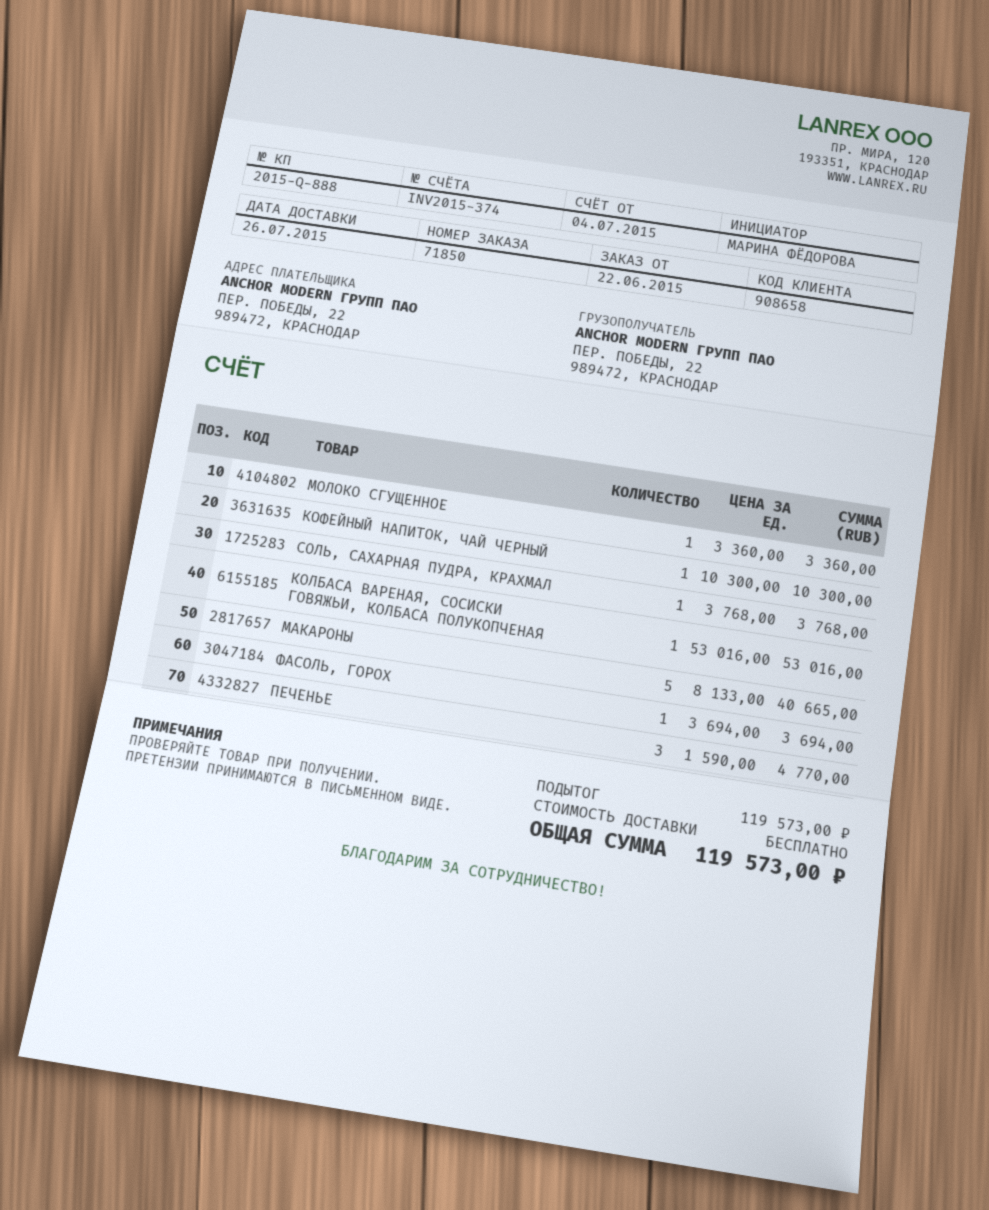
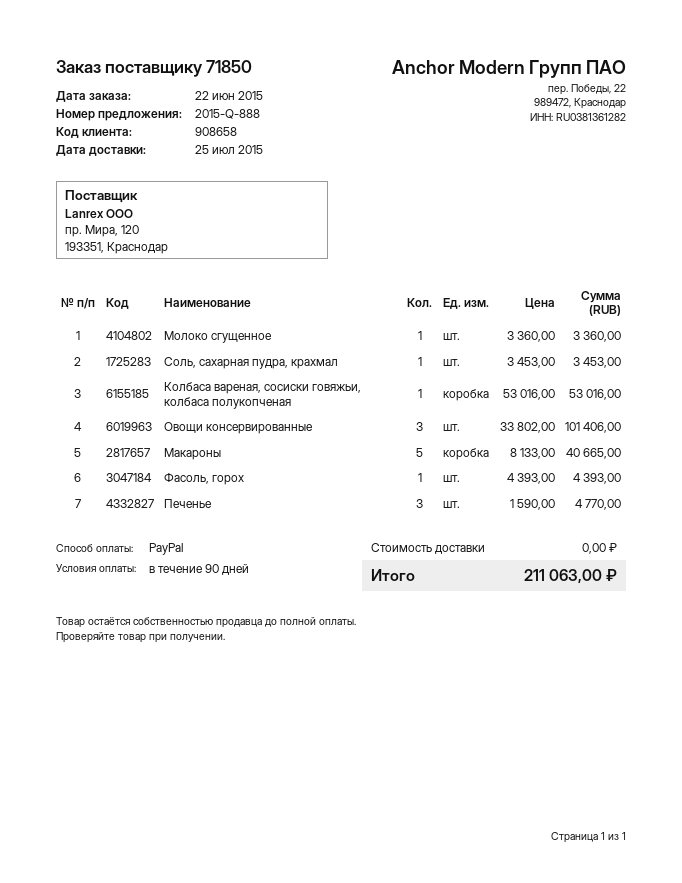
delivery date: 2015-07-26 -> 2015-07-25
КОФЕЙНЫЙ НАПИТОК, ЧАЙ ЧЕРНЫЙ: 1 x 10300.00 = 10300.00 -> none
СОЛЬ, САХАРНАЯ ПУДРА, КРАХМАЛ: 1 x 3768.00 = 3768.00 -> 1 x 3453.00 = 3453.00
ФАСОЛЬ, ГОРОХ: 1 x 3694.00 = 3694.00 -> 1 x 4393.00 = 4393.00
Овощи консервированные: none -> 3 x 33802.00 = 101406.00
total: 119573.00 -> 211063.00

